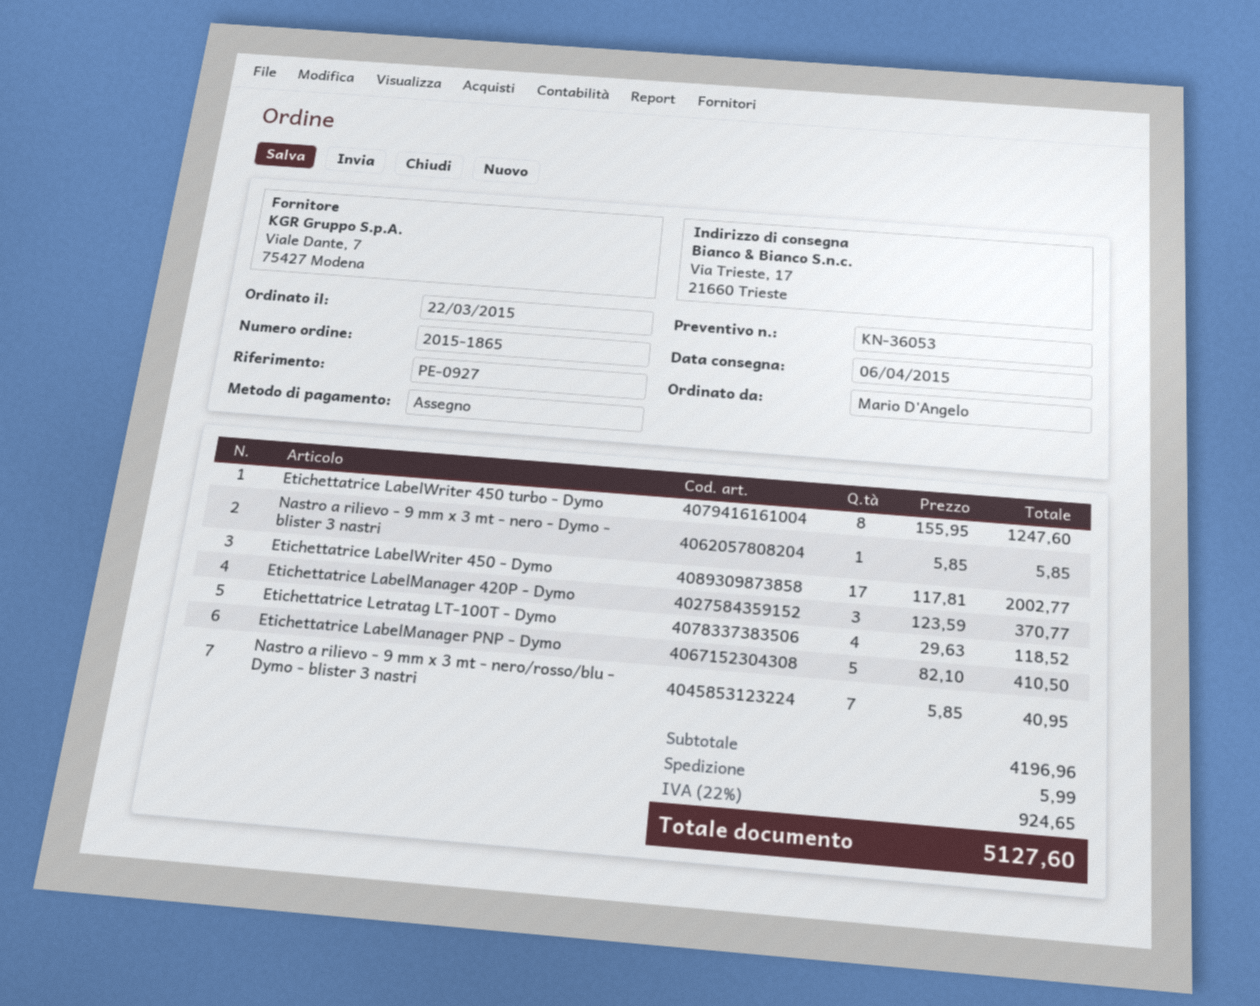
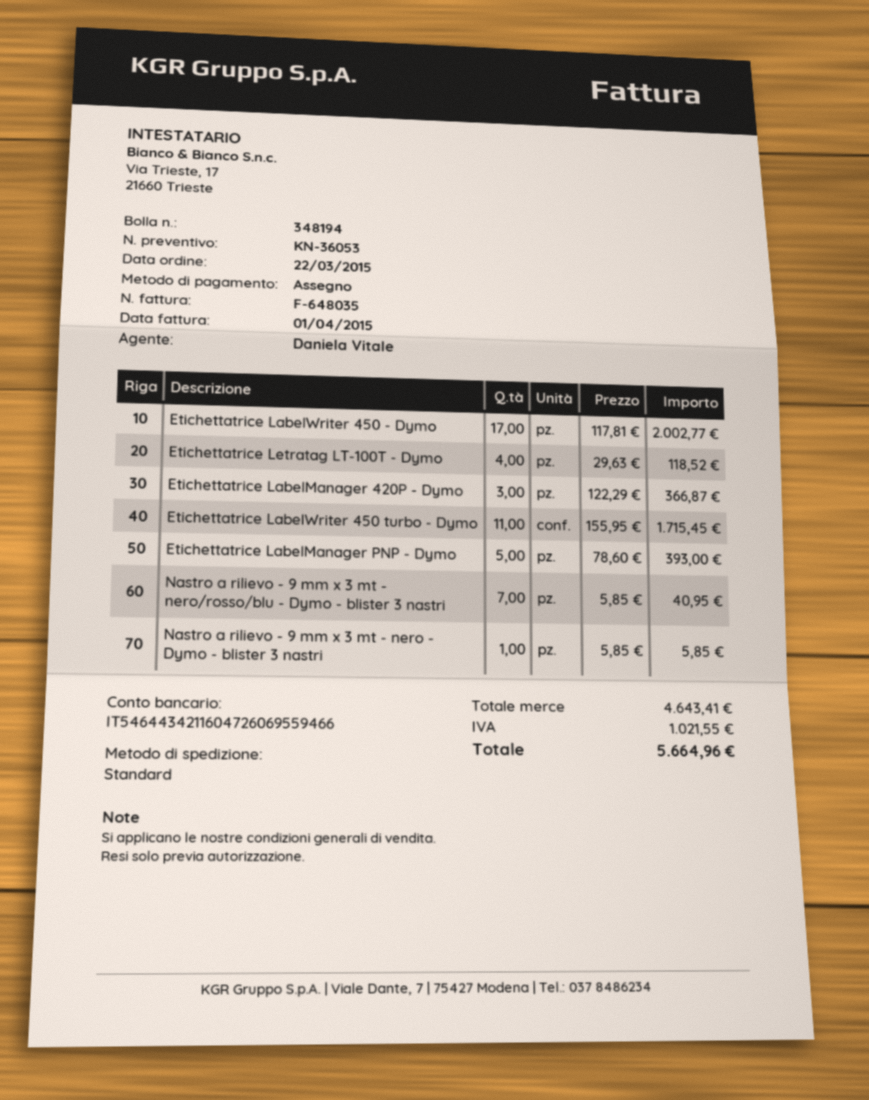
Etichettatrice LabelWriter 450 turbo - Dymo: 8 x 155.95 = 1247.60 -> 11 x 155.95 = 1715.45
Etichettatrice LabelManager 420P - Dymo: 3 x 123.59 = 370.77 -> 3 x 122.29 = 366.87
Etichettatrice LabelManager PNP - Dymo: 5 x 82.10 = 410.50 -> 5 x 78.60 = 393.00
subtotal: 4196.96 -> 4643.41
shipping: 5.99 -> none
tax: 924.65 -> 1021.55
total: 5127.60 -> 5664.96

